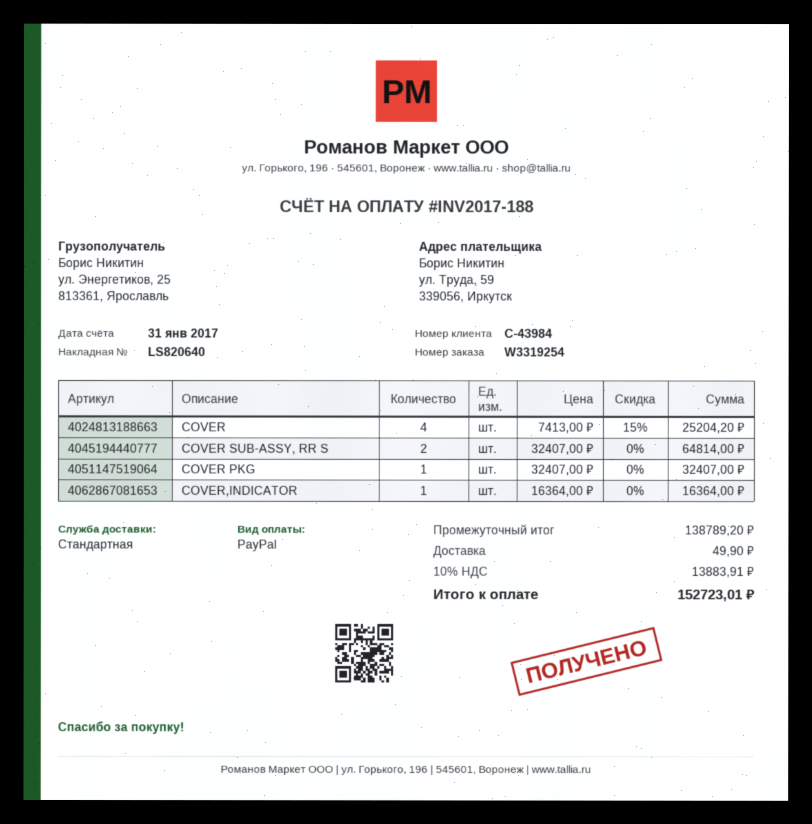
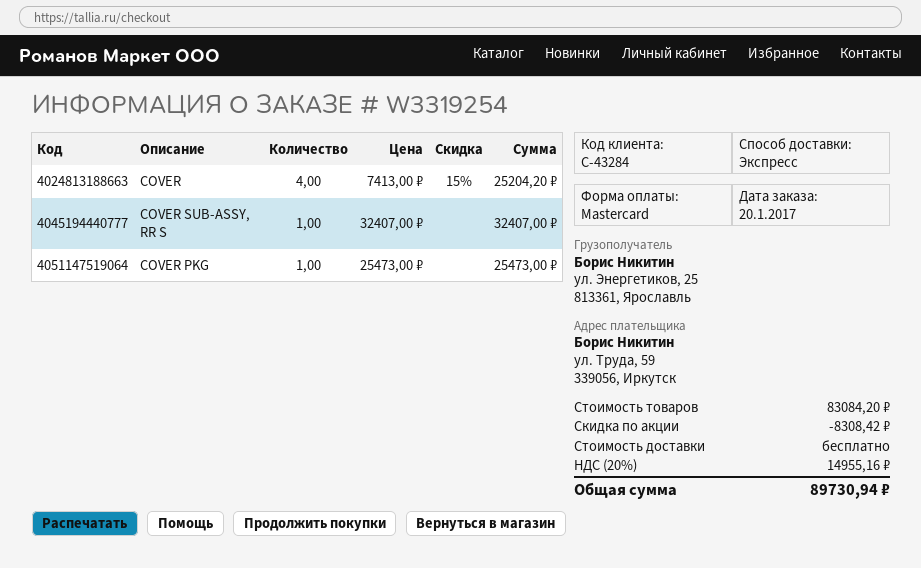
customer number: C-43984 -> C-43284
payment method: PayPal -> Mastercard
shipping method: standard -> express
COVER SUB-ASSY, RR S: 2 x 32407.00 = 64814.00 -> 1 x 32407.00 = 32407.00
COVER PKG: 1 x 32407.00 = 32407.00 -> 1 x 25473.00 = 25473.00
COVER,INDICATOR: 1 x 16364.00 = 16364.00 -> none
subtotal: 138789.20 -> 83084.20
discount: none -> 8308.42
shipping: 49.90 -> 0.00
tax: 10% = 13883.91 -> 20% = 14955.16
total: 152723.01 -> 89730.94

